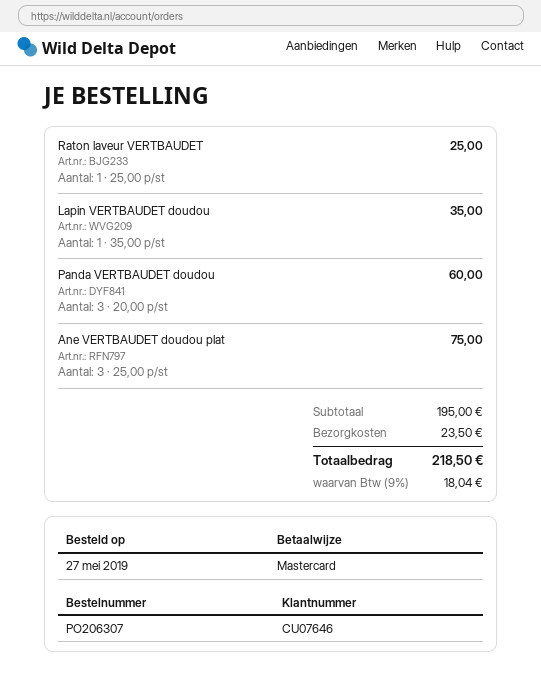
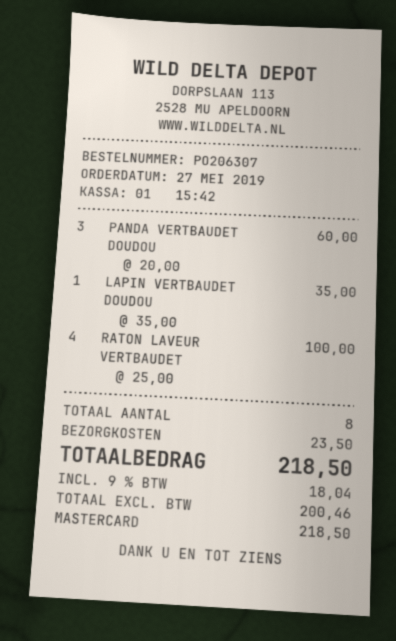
Raton laveur VERTBAUDET: 1 x 25.00 = 25.00 -> 4 x 25.00 = 100.00
Ane VERTBAUDET doudou plat: 3 x 25.00 = 75.00 -> none

